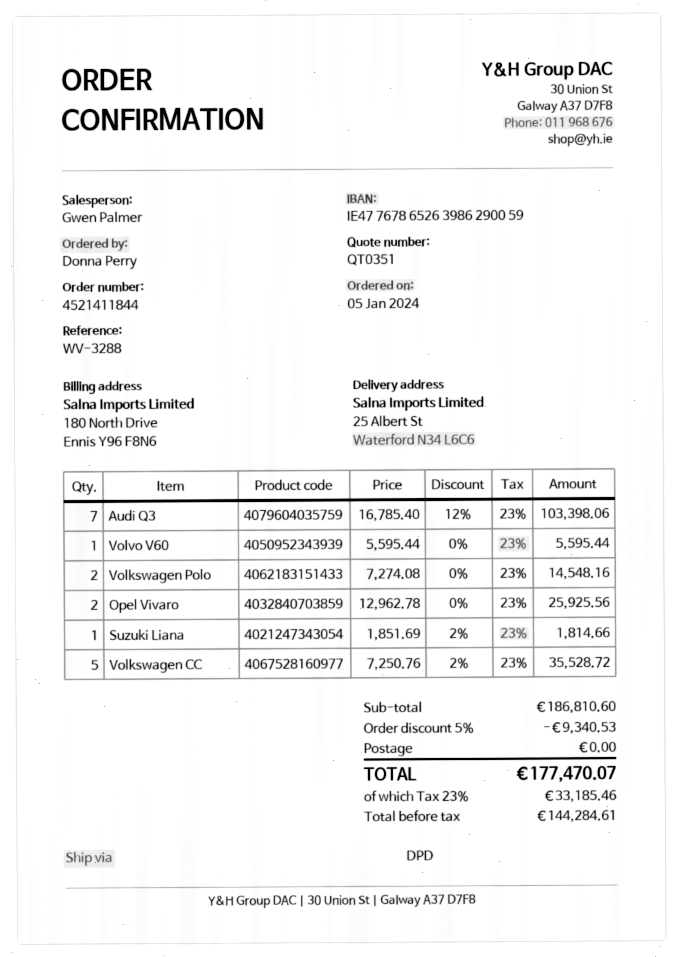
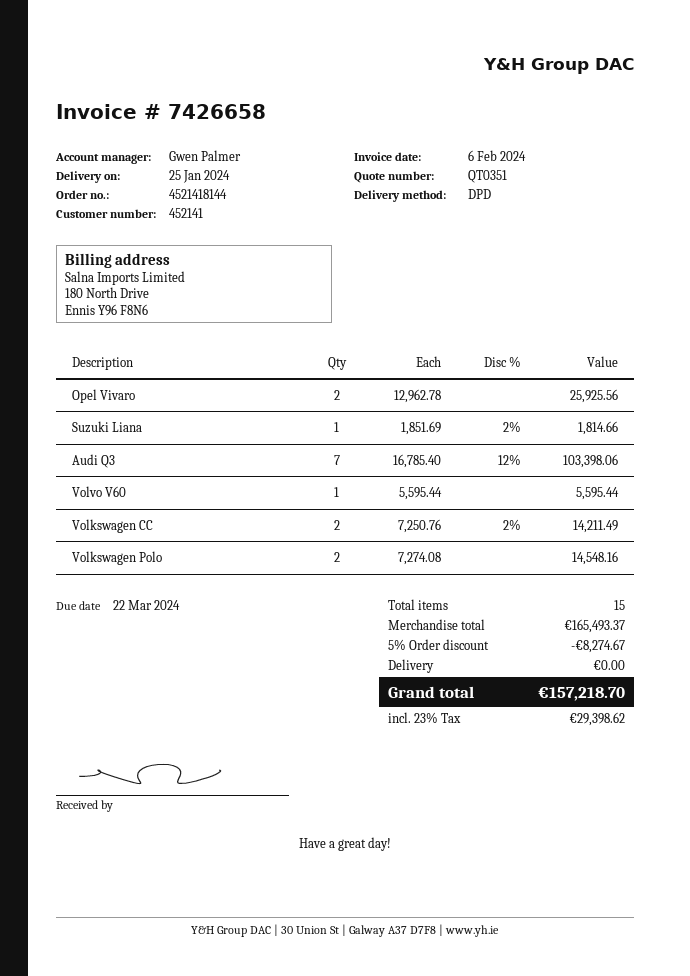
order number: 4521411844 -> 4521418144
Volkswagen CC: 5 x 7250.76 - 2% = 35528.72 -> 2 x 7250.76 - 2% = 14211.49
subtotal: 186810.60 -> 165493.37
discount: 5% = 9340.53 -> 5% = 8274.67
tax: 23% = 33185.46 -> 23% = 29398.62
total: 177470.07 -> 157218.70

